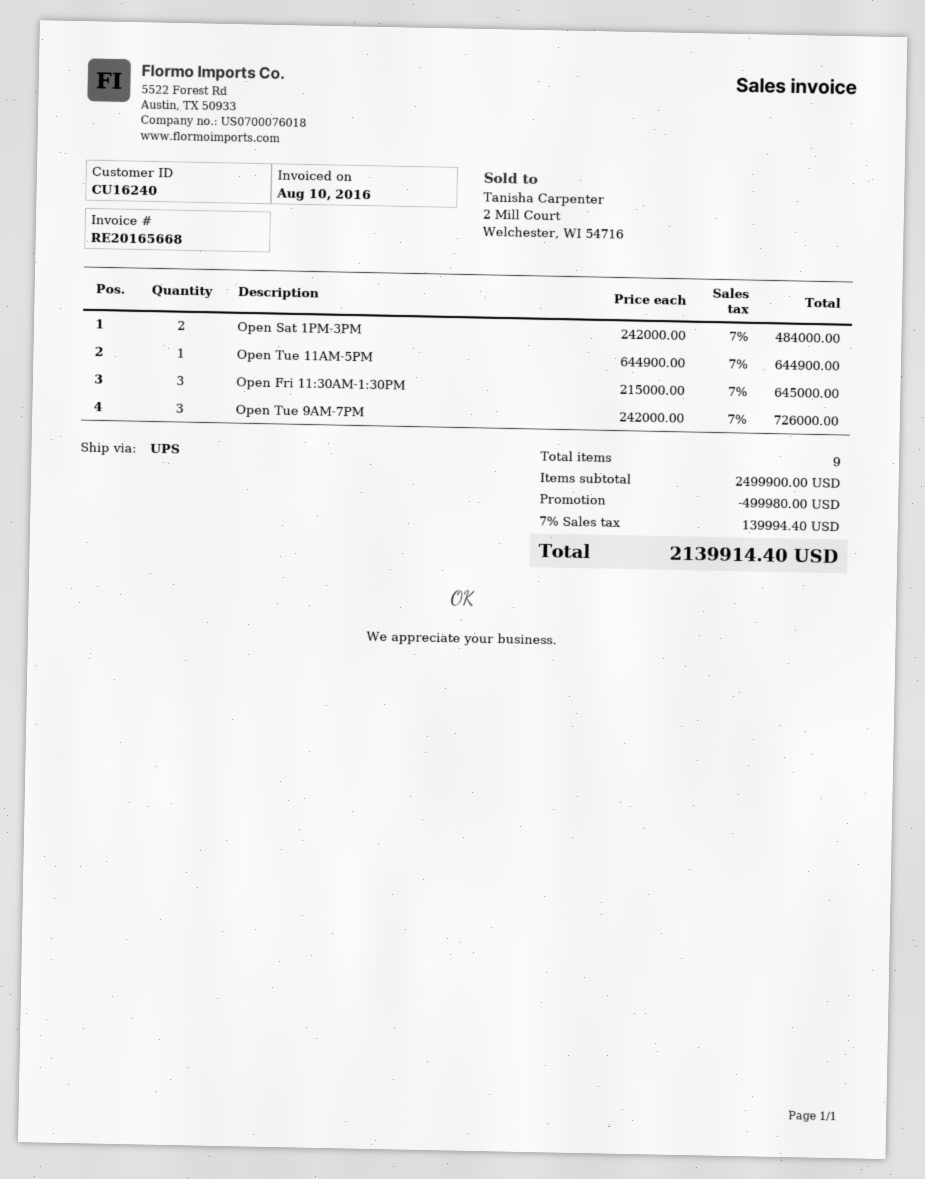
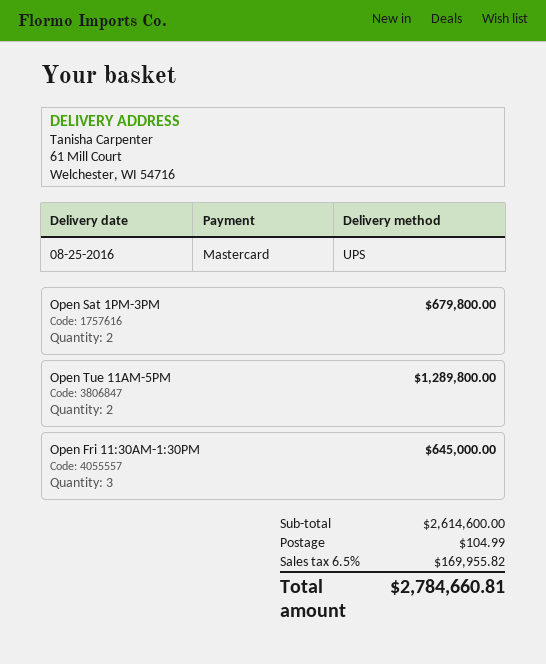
Open Sat 1PM-3PM: 2 for 484000.00 -> 2 for 679800.00
Open Tue 11AM-5PM: 1 for 644900.00 -> 2 for 1289800.00
Open Tue 9AM-7PM: 3 for 726000.00 -> none
subtotal: 2499900.00 -> 2614600.00
discount: 499980.00 -> none
shipping: none -> 104.99
tax: 7% = 139994.40 -> 6.5% = 169955.82
total: 2139914.40 -> 2784660.81

